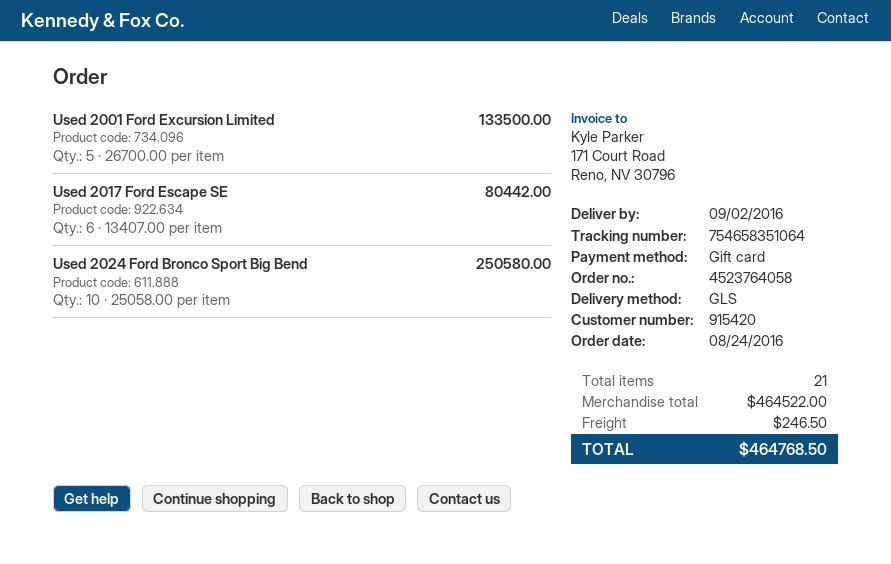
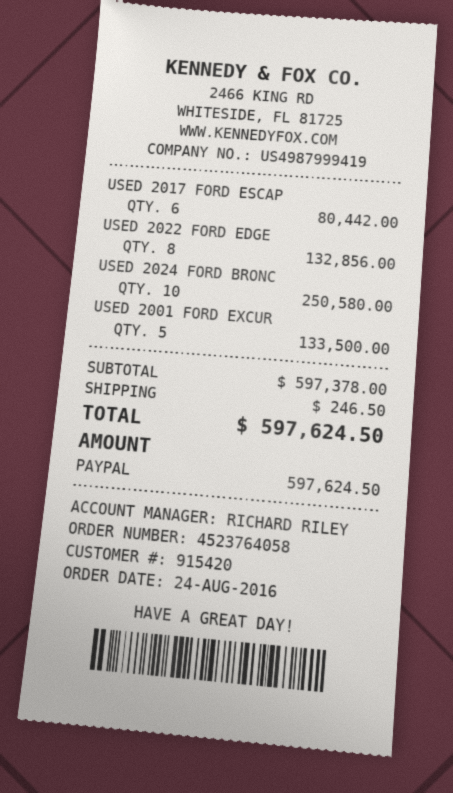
payment method: gift card -> PayPal
USED 2022 FORD EDGE: none -> 8 for 132856.00
subtotal: 464522.00 -> 597378.00
total: 464768.50 -> 597624.50

